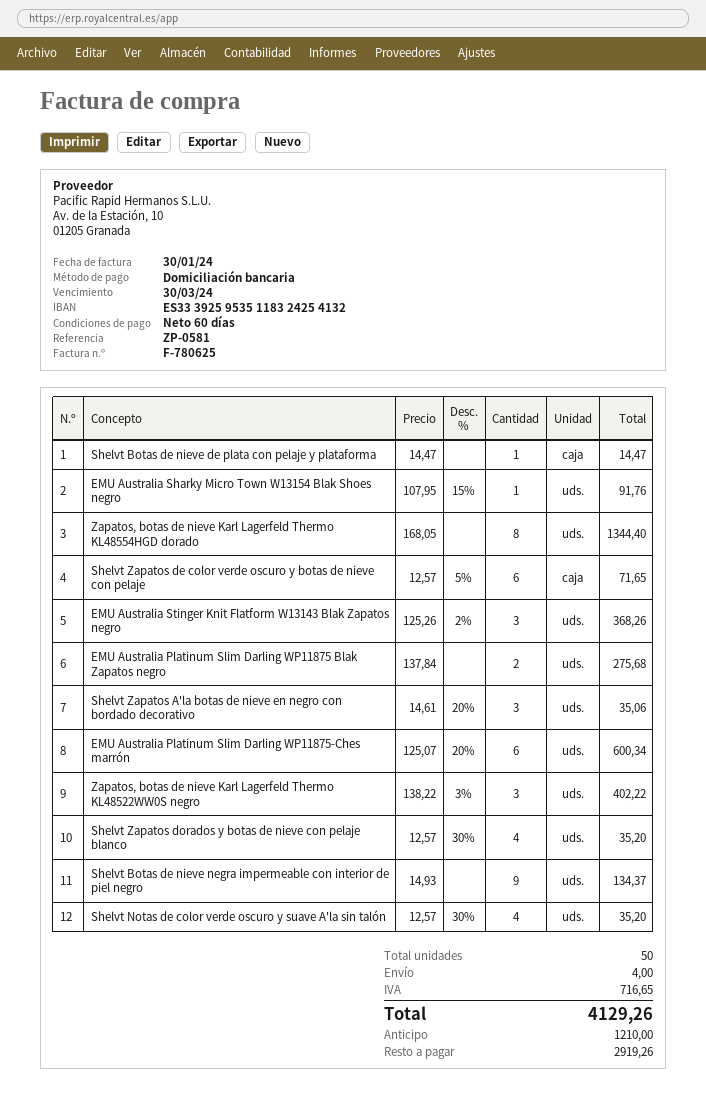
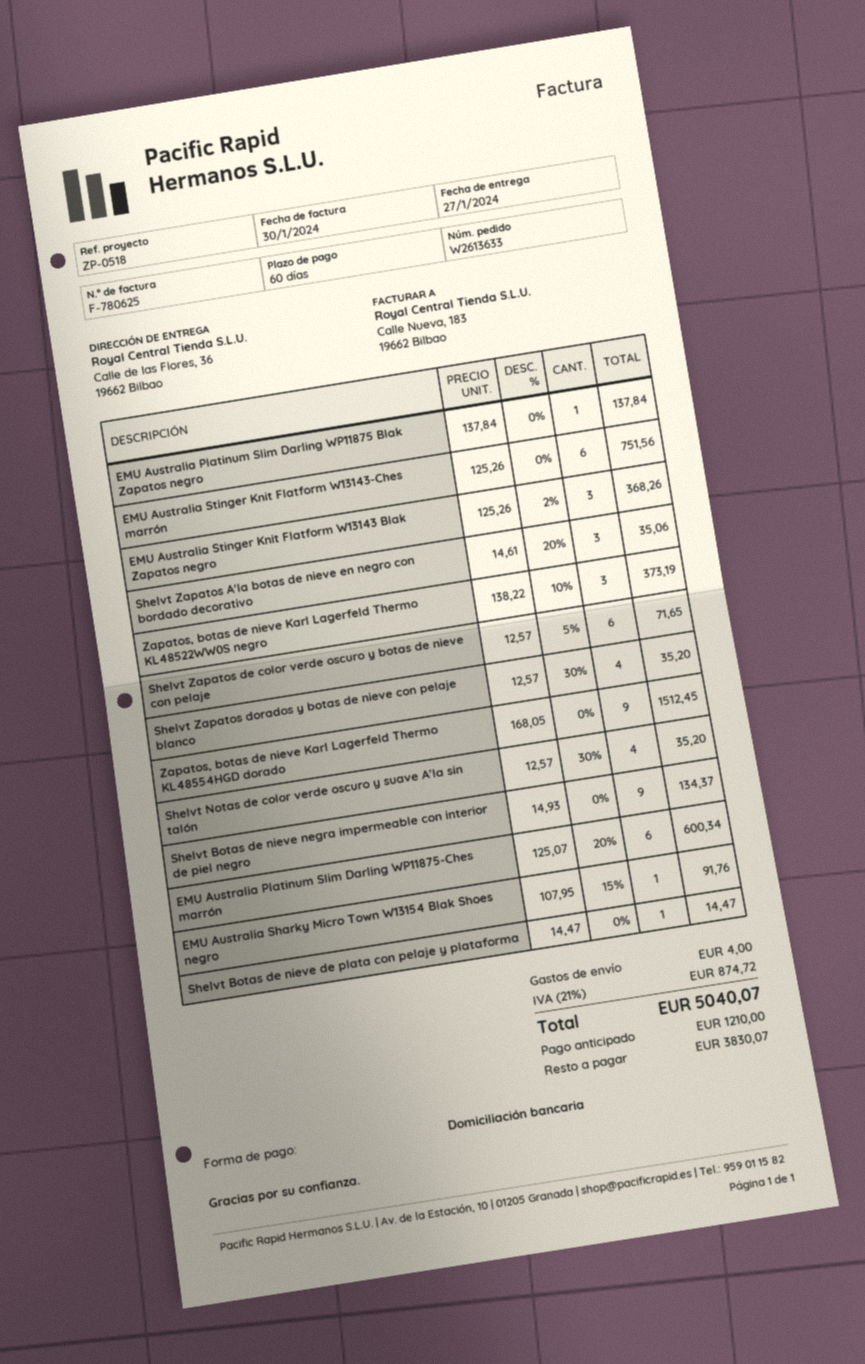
reference: ZP-0581 -> ZP-0518
Zapatos, botas de nieve Karl Lagerfeld Thermo KL48554HGD dorado: 8 x 168.05 = 1344.40 -> 9 x 168.05 = 1512.45
EMU Australia Platinum Slim Darling WP11875 Blak Zapatos negro: 2 x 137.84 = 275.68 -> 1 x 137.84 = 137.84
Zapatos, botas de nieve Karl Lagerfeld Thermo KL48522WW0S negro: 3 x 138.22 - 3% = 402.22 -> 3 x 138.22 - 10% = 373.19
EMU Australia Stinger Knit Flatform W13143-Ches marrón: none -> 6 x 125.26 = 751.56
tax: 716.65 -> 874.72
total: 4129.26 -> 5040.07
balance: 2919.26 -> 3830.07

